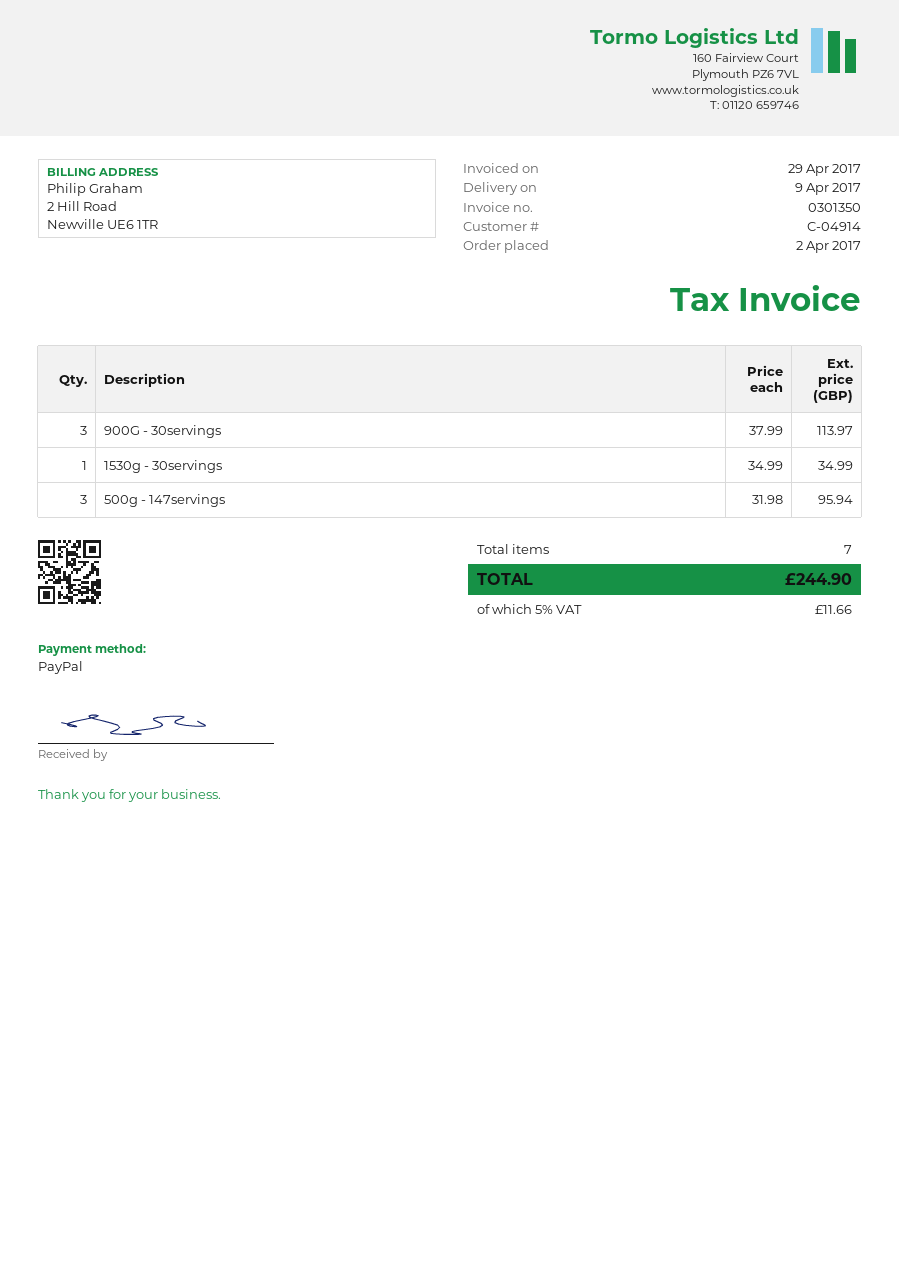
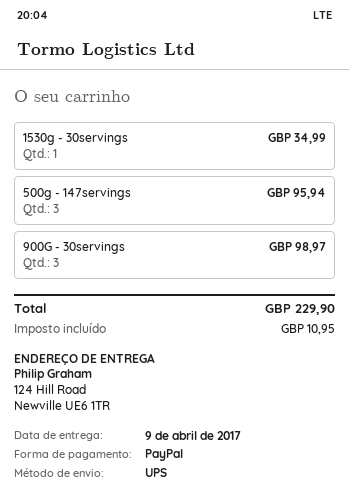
900G - 30servings: 3 for 113.97 -> 3 for 98.97
tax: 11.66 -> 10.95
total: 244.90 -> 229.90

